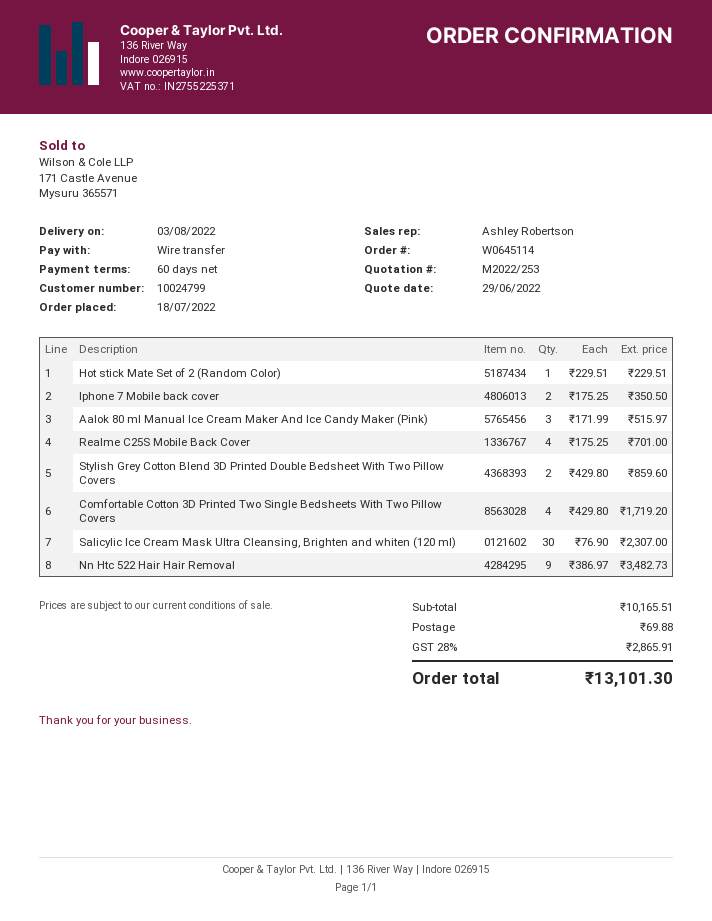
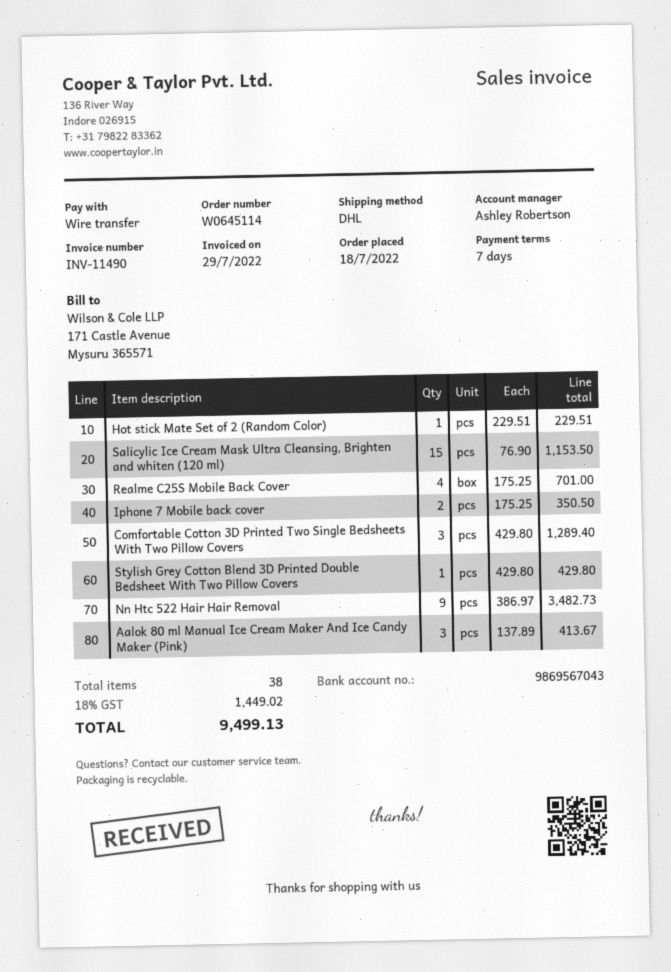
payment terms: 60 days -> 7 days
Aalok 80 ml Manual Ice Cream Maker And Ice Candy Maker (Pink): 3 x 171.99 = 515.97 -> 3 x 137.89 = 413.67
Stylish Grey Cotton Blend 3D Printed Double Bedsheet With Two Pillow Covers: 2 x 429.80 = 859.60 -> 1 x 429.80 = 429.80
Comfortable Cotton 3D Printed Two Single Bedsheets With Two Pillow Covers: 4 x 429.80 = 1719.20 -> 3 x 429.80 = 1289.40
Salicylic Ice Cream Mask Ultra Cleansing, Brighten and whiten (120 ml): 30 x 76.90 = 2307.00 -> 15 x 76.90 = 1153.50
shipping: 69.88 -> none
tax: 28% = 2865.91 -> 18% = 1449.02
total: 13101.30 -> 9499.13

